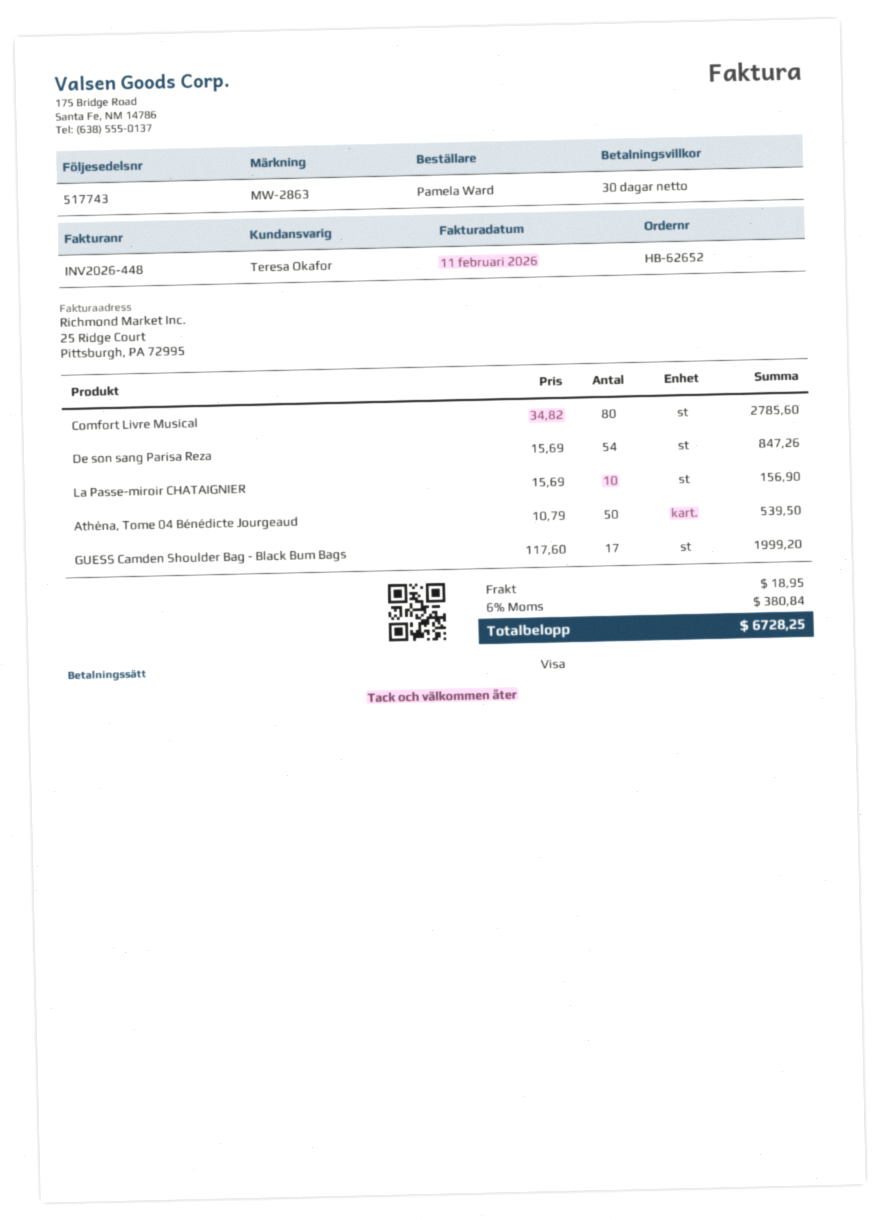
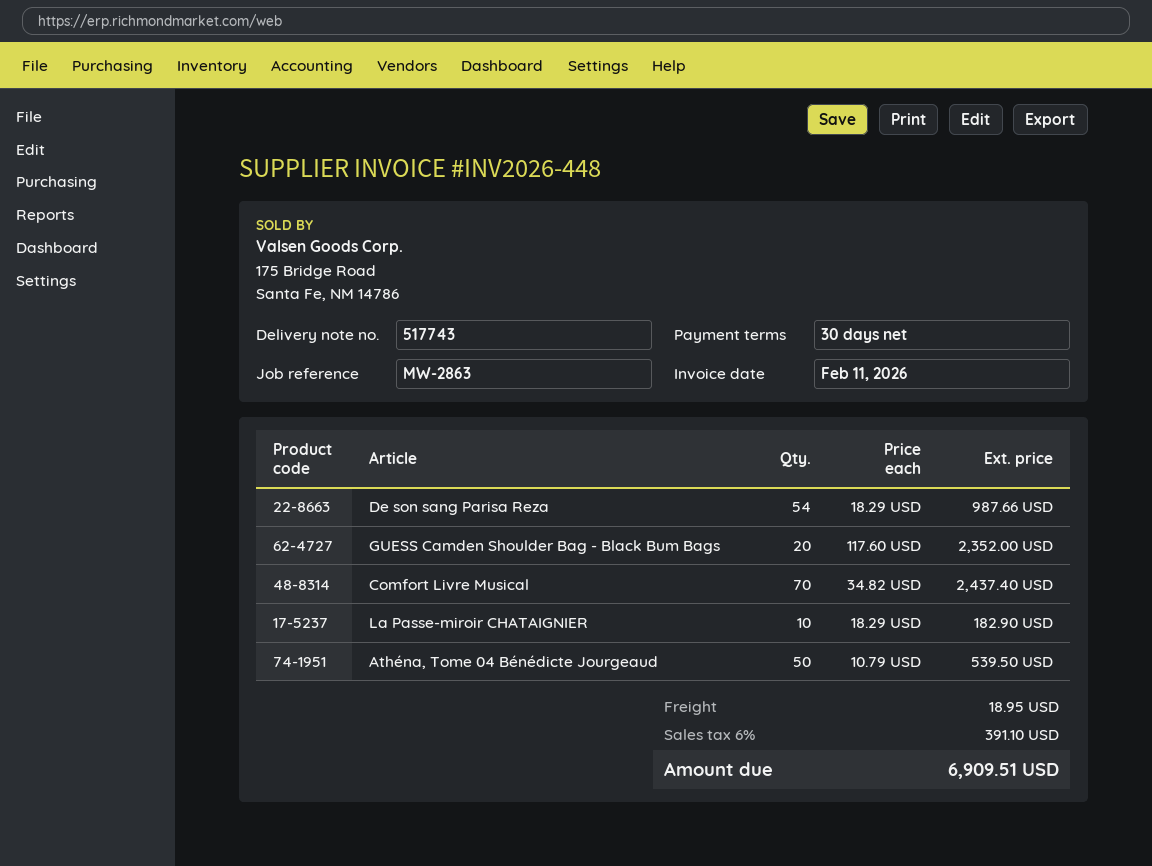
Comfort Livre Musical: 80 x 34.82 = 2785.60 -> 70 x 34.82 = 2437.40
De son sang Parisa Reza: 54 x 15.69 = 847.26 -> 54 x 18.29 = 987.66
La Passe-miroir CHATAIGNIER: 10 x 15.69 = 156.90 -> 10 x 18.29 = 182.90
GUESS Camden Shoulder Bag - Black Bum Bags: 17 x 117.60 = 1999.20 -> 20 x 117.60 = 2352.00
tax: 6% = 380.84 -> 6% = 391.10
total: 6728.25 -> 6909.51

